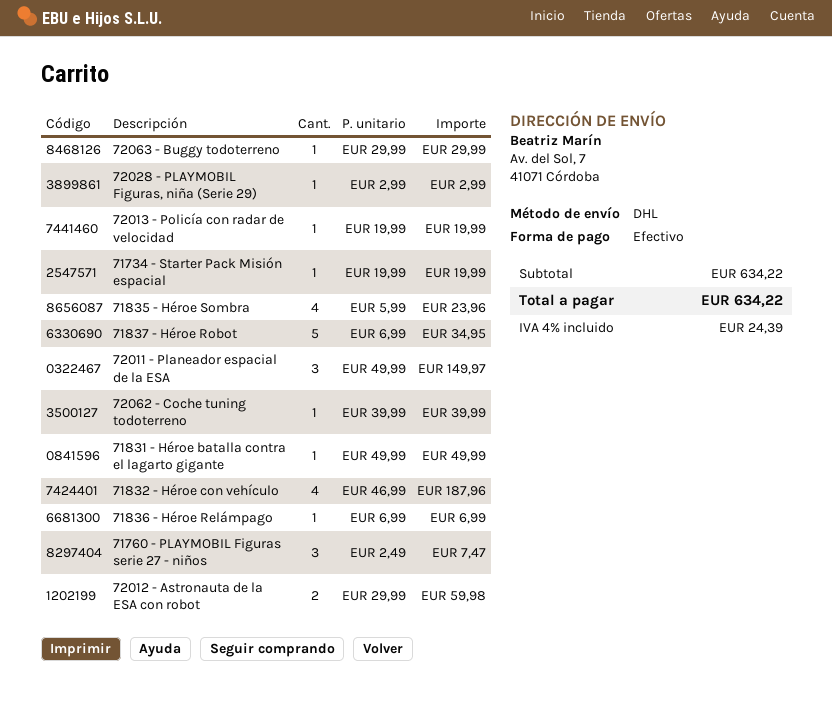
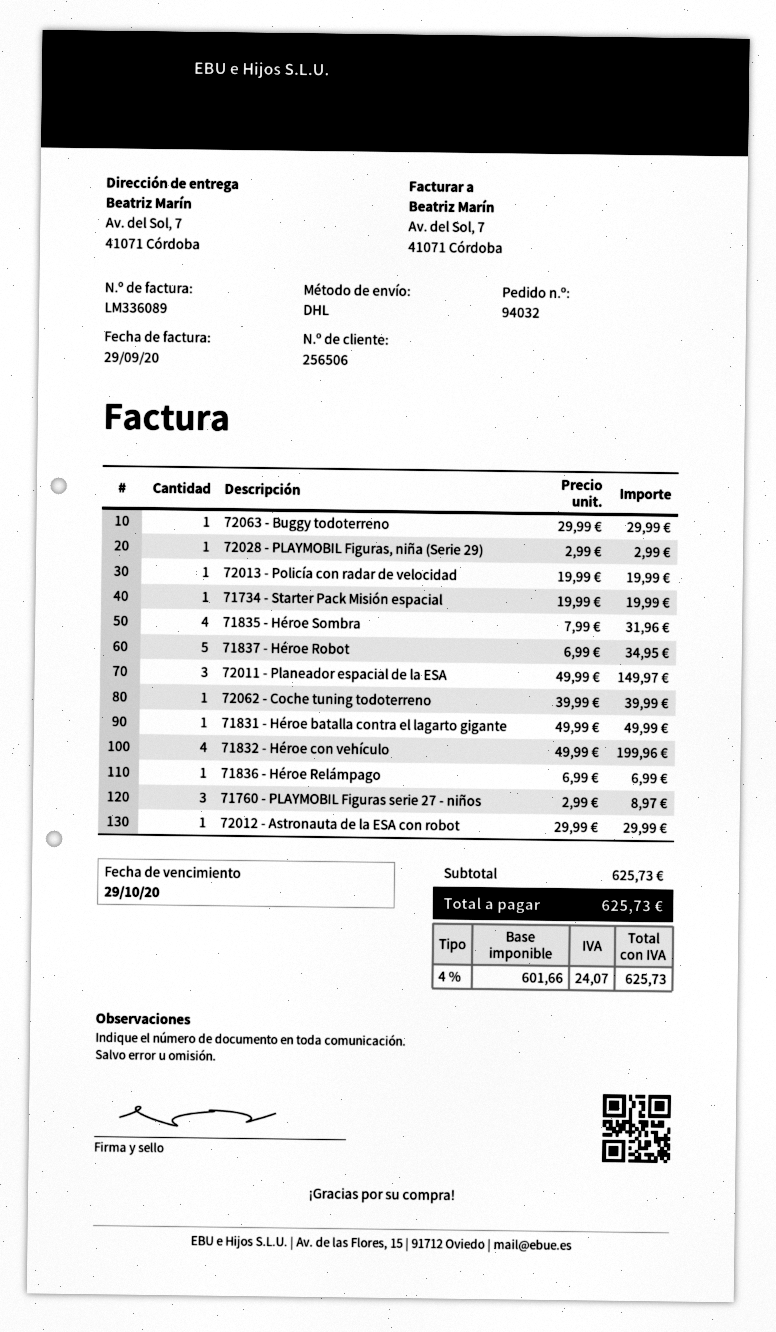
71835 - Héroe Sombra: 4 x 5.99 = 23.96 -> 4 x 7.99 = 31.96
71832 - Héroe con vehículo: 4 x 46.99 = 187.96 -> 4 x 49.99 = 199.96
71760 - PLAYMOBIL Figuras serie 27 - niños: 3 x 2.49 = 7.47 -> 3 x 2.99 = 8.97
72012 - Astronauta de la ESA con robot: 2 x 29.99 = 59.98 -> 1 x 29.99 = 29.99
subtotal: 634.22 -> 625.73
tax: 4% = 24.39 -> 4% = 24.07
total: 634.22 -> 625.73

